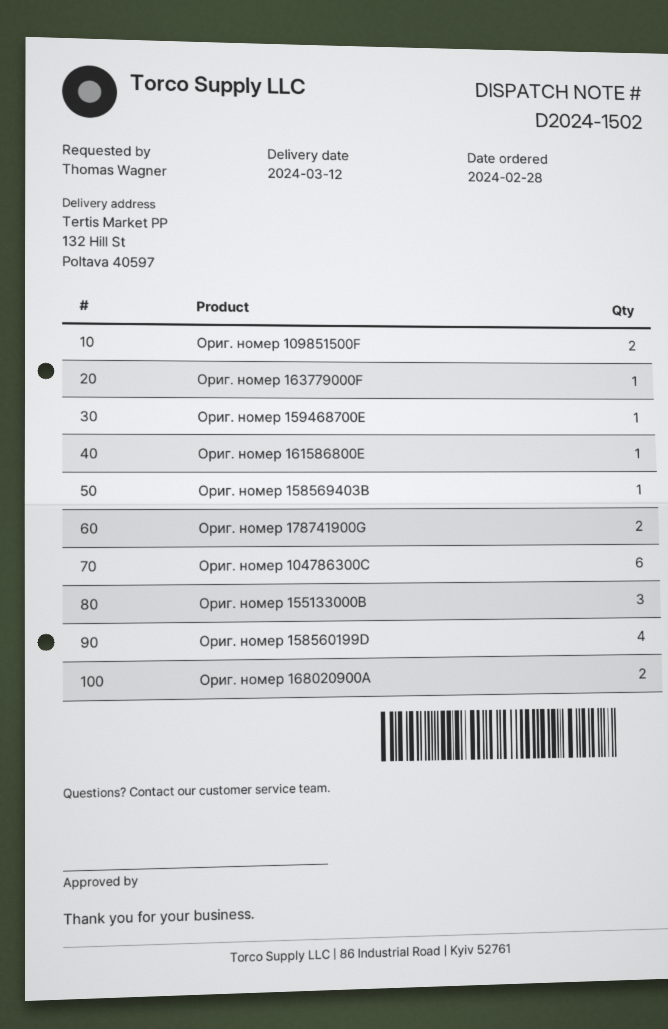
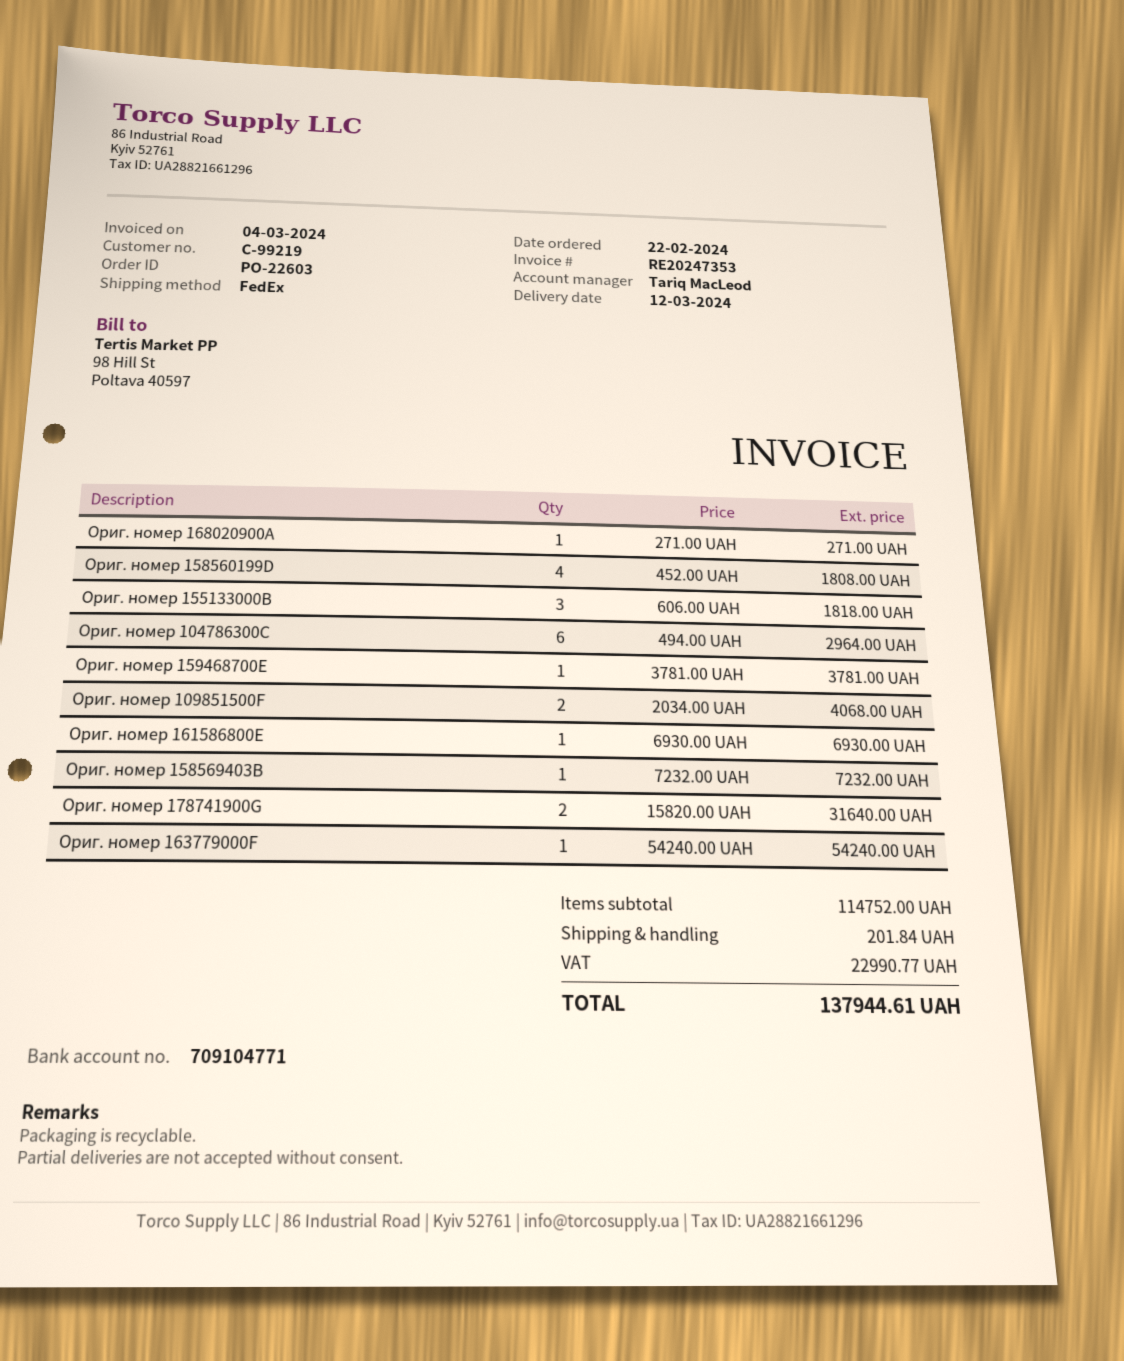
order date: 2024-02-28 -> 2024-02-22
Ориг. номер 168020900A: 2 -> 1

